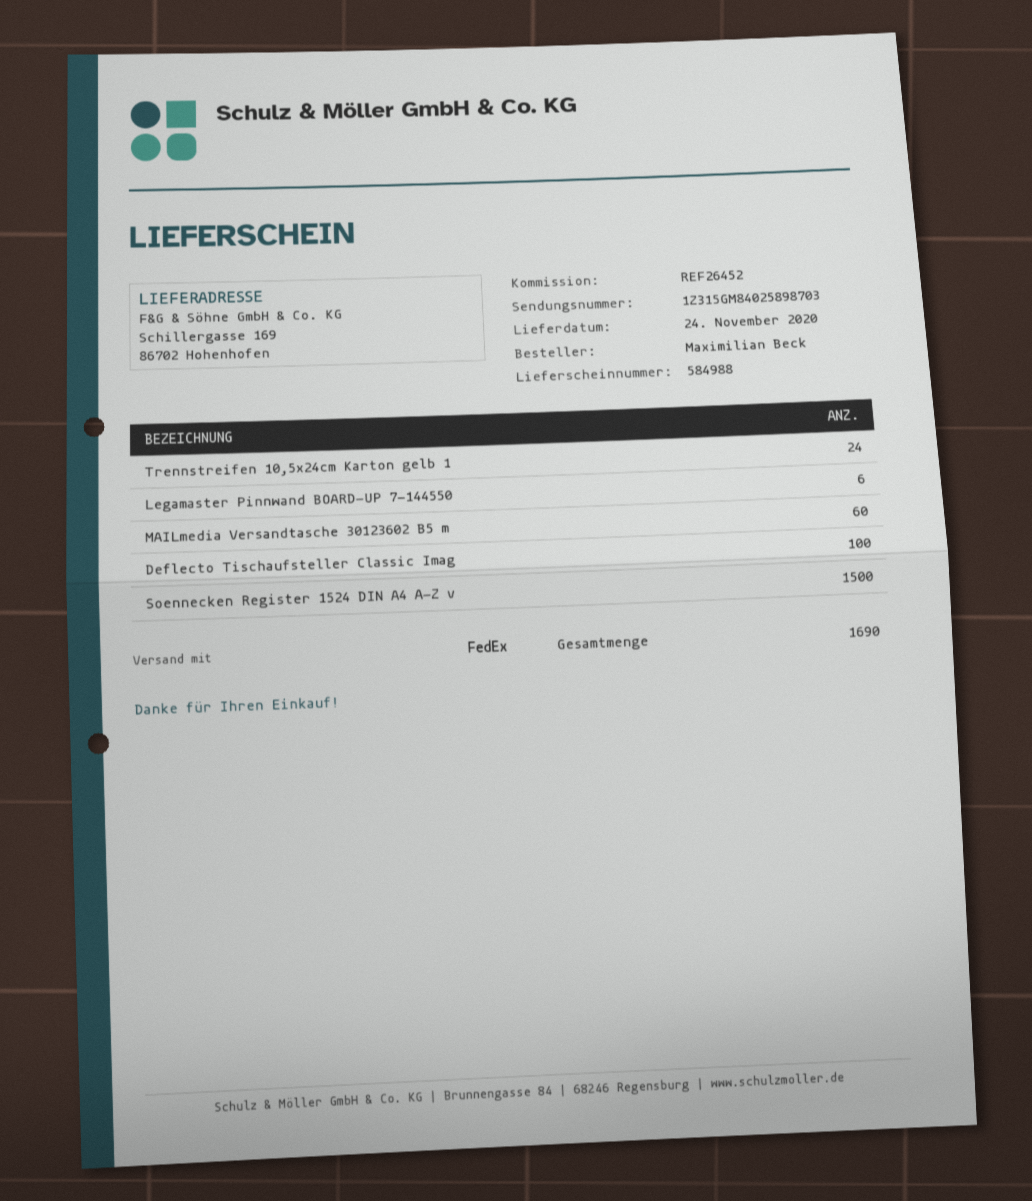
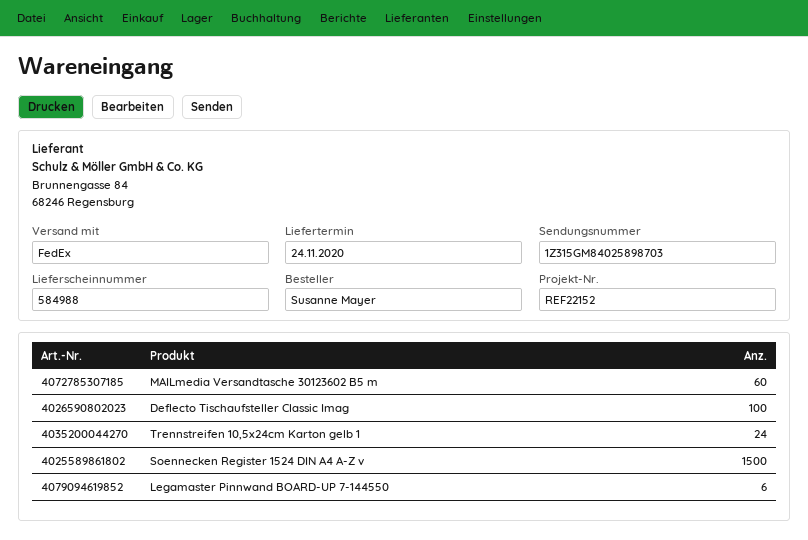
reference: REF26452 -> REF22152
ordered by: Maximilian Beck -> Susanne Mayer

